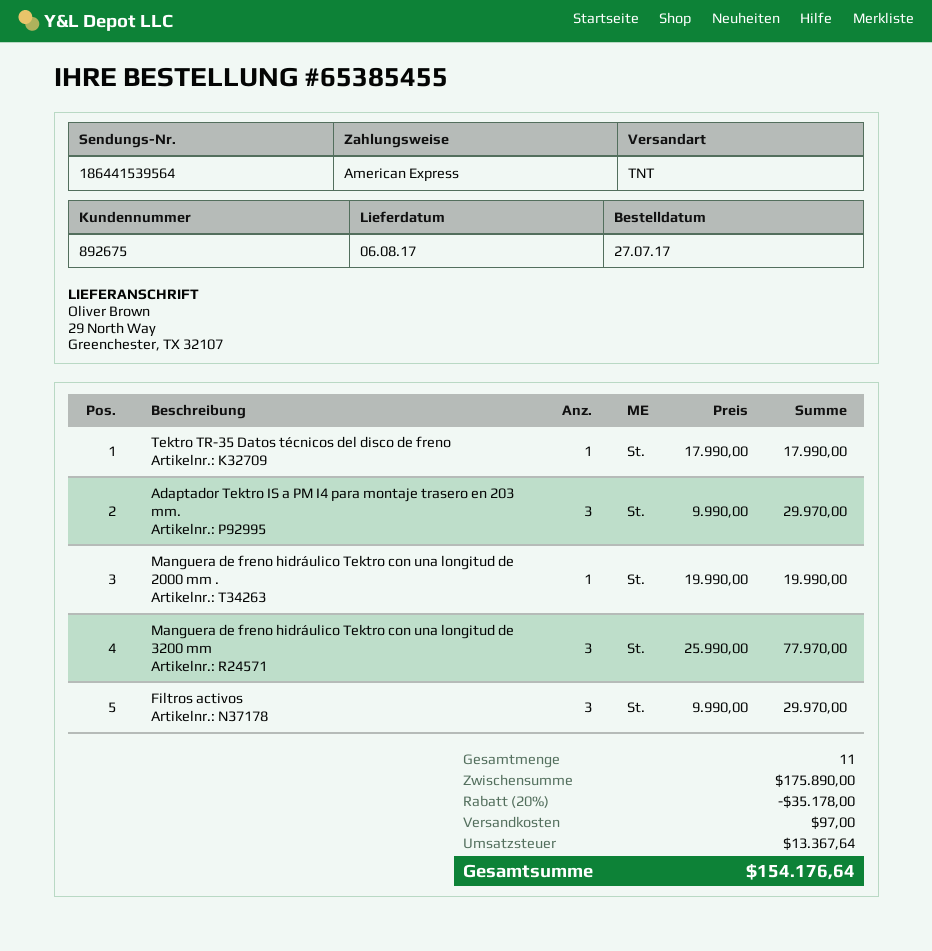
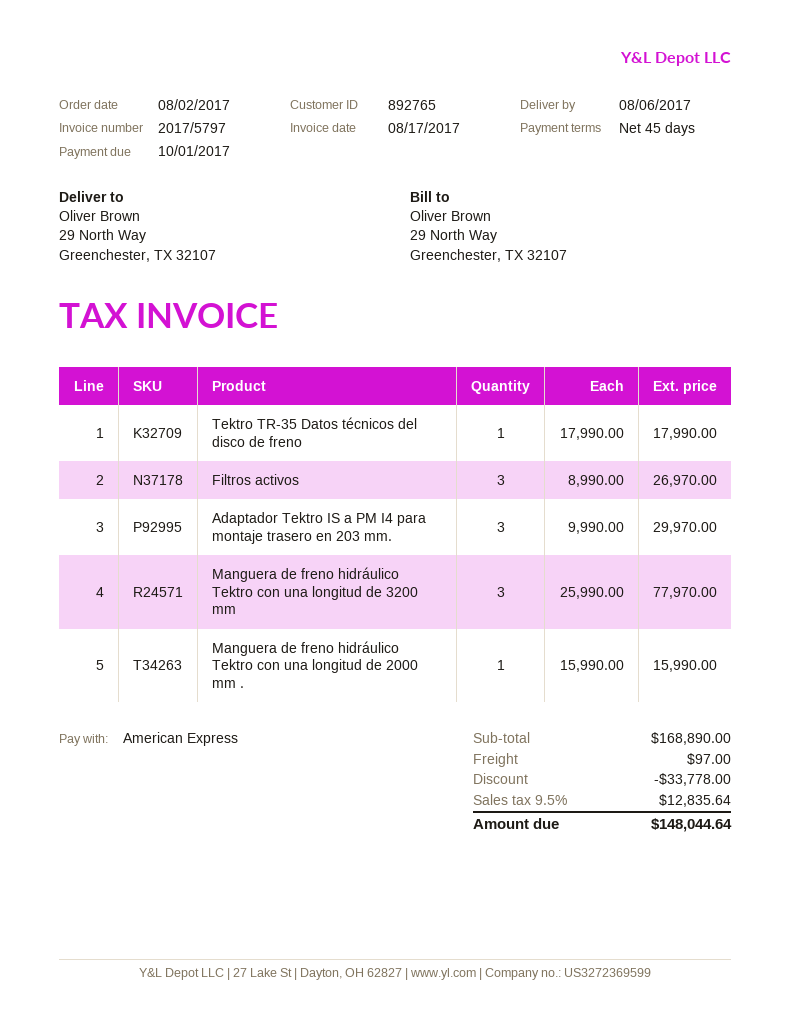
order date: 2017-07-27 -> 2017-08-02
customer number: 892675 -> 892765
Manguera de freno hidráulico Tektro con una longitud de 2000 mm .: 1 x 19990.00 = 19990.00 -> 1 x 15990.00 = 15990.00
Filtros activos: 3 x 9990.00 = 29970.00 -> 3 x 8990.00 = 26970.00
subtotal: 175890.00 -> 168890.00
discount: 35178.00 -> 33778.00
tax: 13367.64 -> 12835.64
total: 154176.64 -> 148044.64

